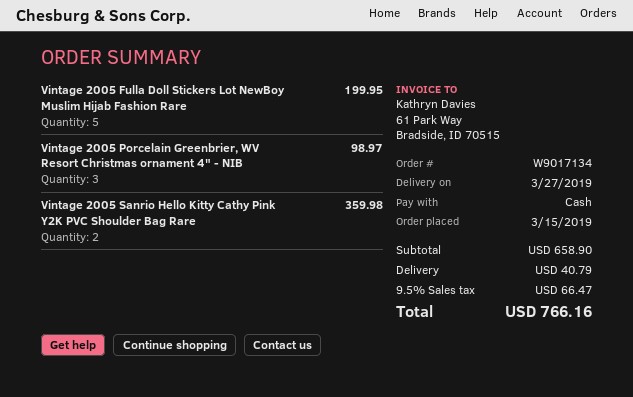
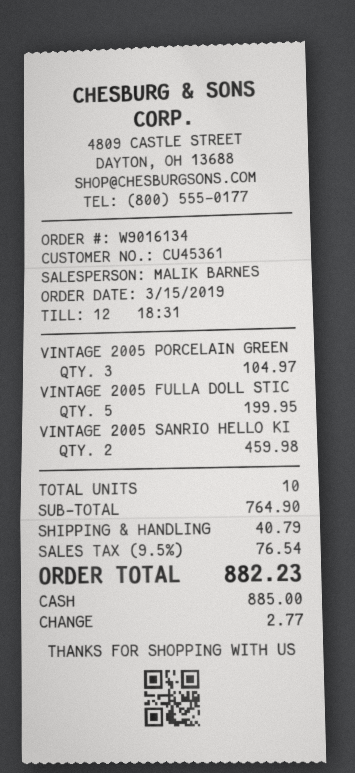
order number: W9017134 -> W9016134
Vintage 2005 Porcelain Greenbrier, WV Resort Christmas ornament 4" - NIB: 3 for 98.97 -> 3 for 104.97
Vintage 2005 Sanrio Hello Kitty Cathy Pink Y2K PVC Shoulder Bag Rare: 2 for 359.98 -> 2 for 459.98
subtotal: 658.90 -> 764.90
tax: 9.5% = 66.47 -> 9.5% = 76.54
total: 766.16 -> 882.23

